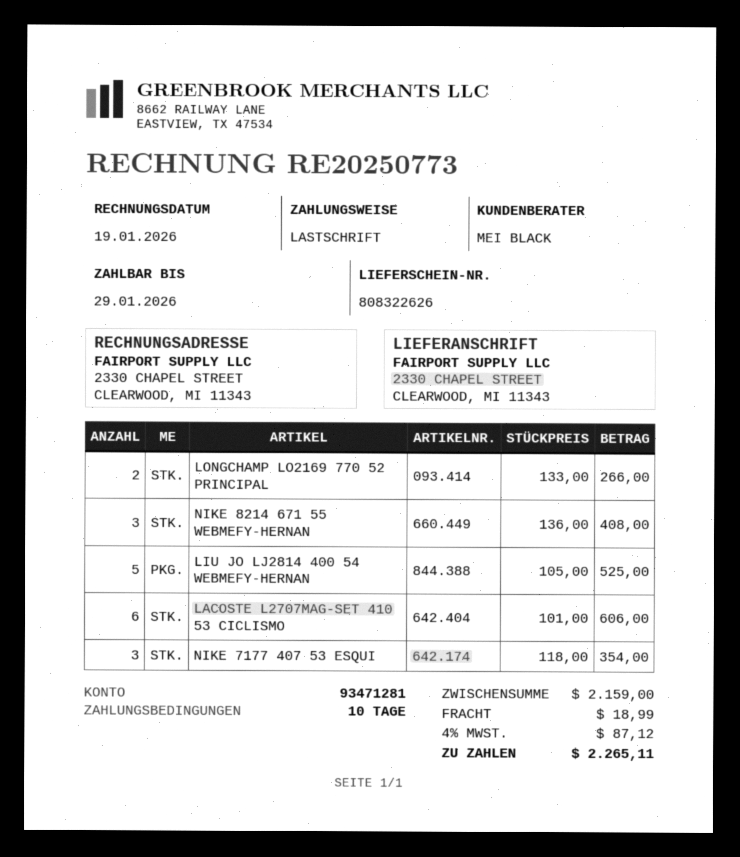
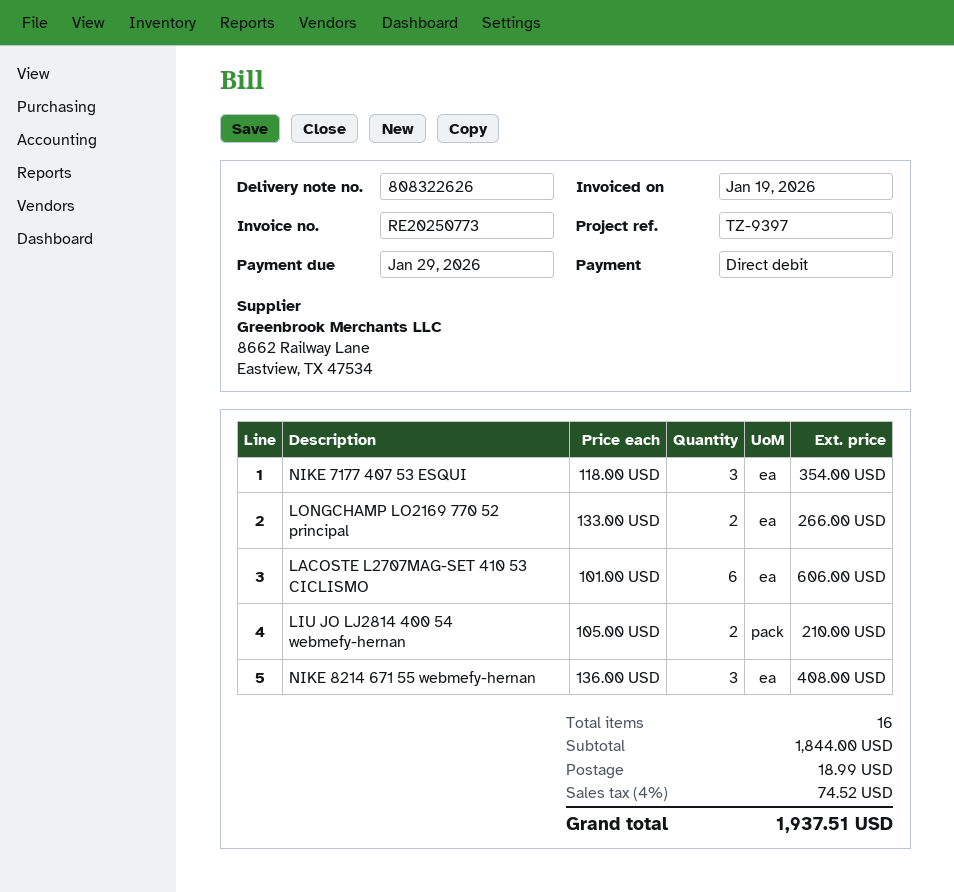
LIU JO LJ2814 400 54 WEBMEFY-HERNAN: 5 x 105.00 = 525.00 -> 2 x 105.00 = 210.00
subtotal: 2159.00 -> 1844.00
tax: 4% = 87.12 -> 4% = 74.52
total: 2265.11 -> 1937.51

